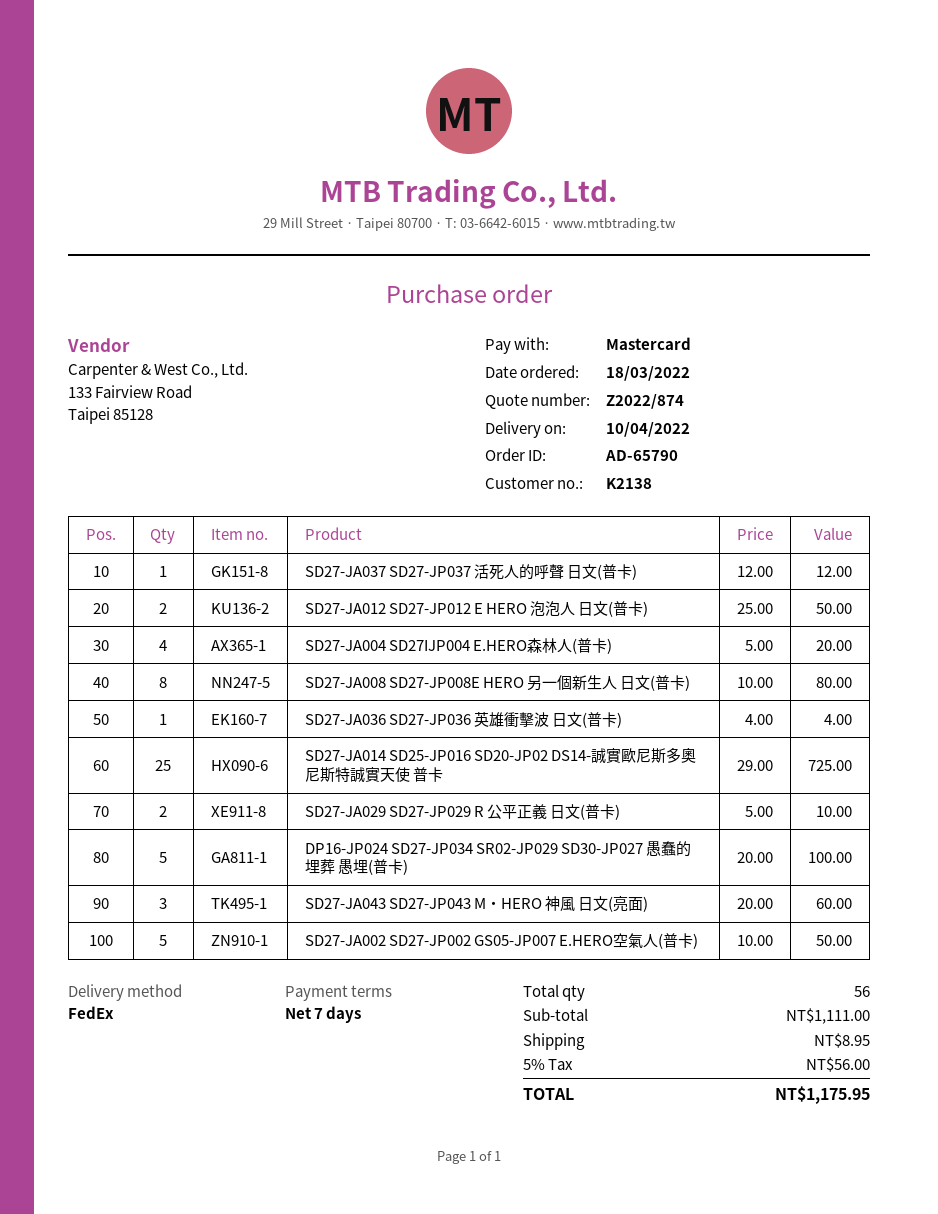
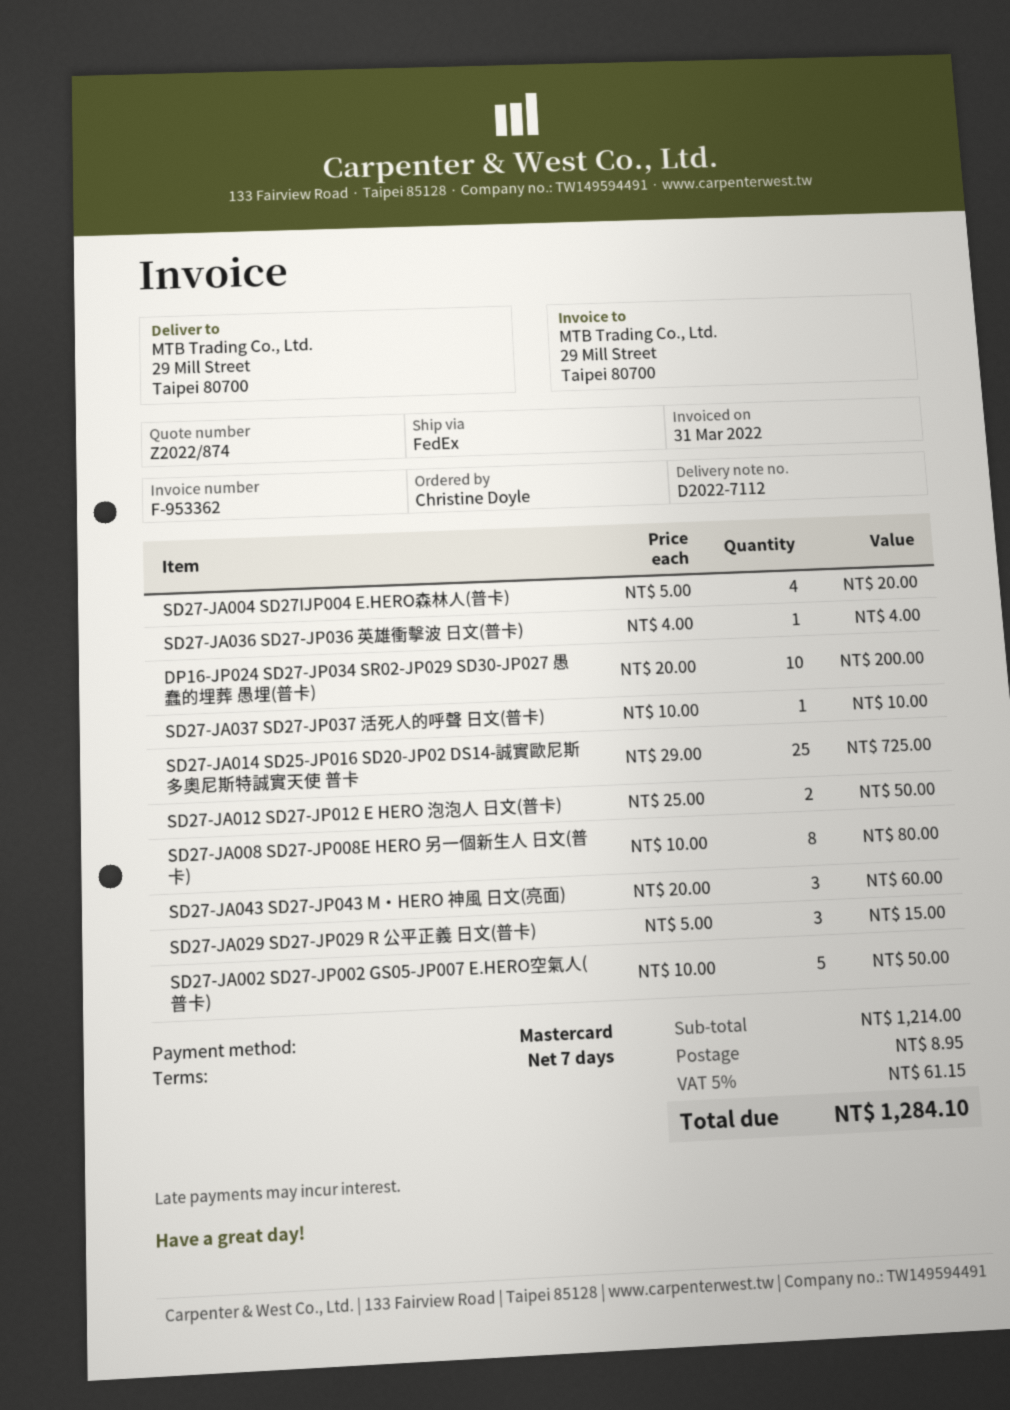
SD27-JA037 SD27-JP037 活死人的呼聲 日文(普卡): 1 x 12.00 = 12.00 -> 1 x 10.00 = 10.00
SD27-JA029 SD27-JP029 R 公平正義 日文(普卡): 2 x 5.00 = 10.00 -> 3 x 5.00 = 15.00
DP16-JP024 SD27-JP034 SR02-JP029 SD30-JP027 愚蠢的埋葬 愚埋(普卡): 5 x 20.00 = 100.00 -> 10 x 20.00 = 200.00
subtotal: 1111.00 -> 1214.00
tax: 5% = 56.00 -> 5% = 61.15
total: 1175.95 -> 1284.10

